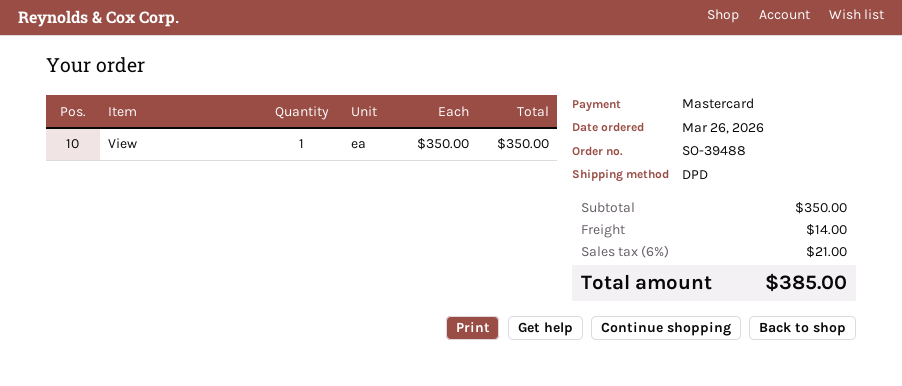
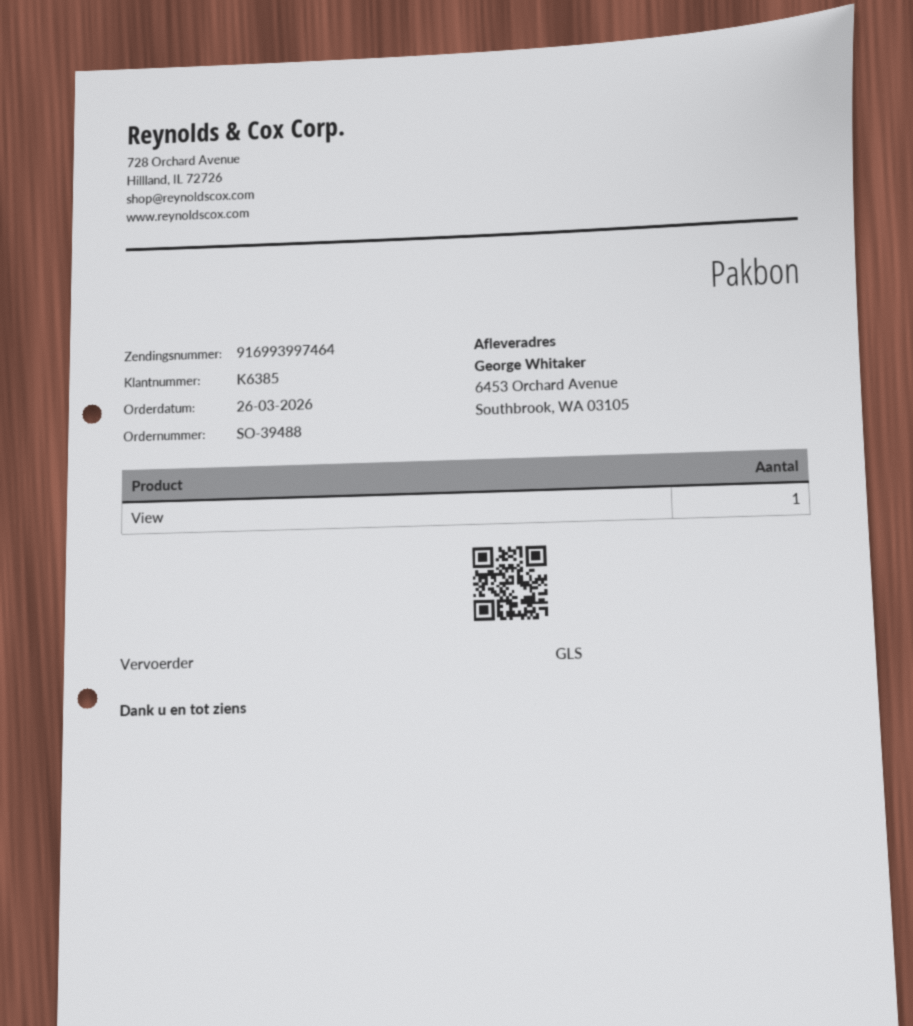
shipping method: DPD -> GLS

